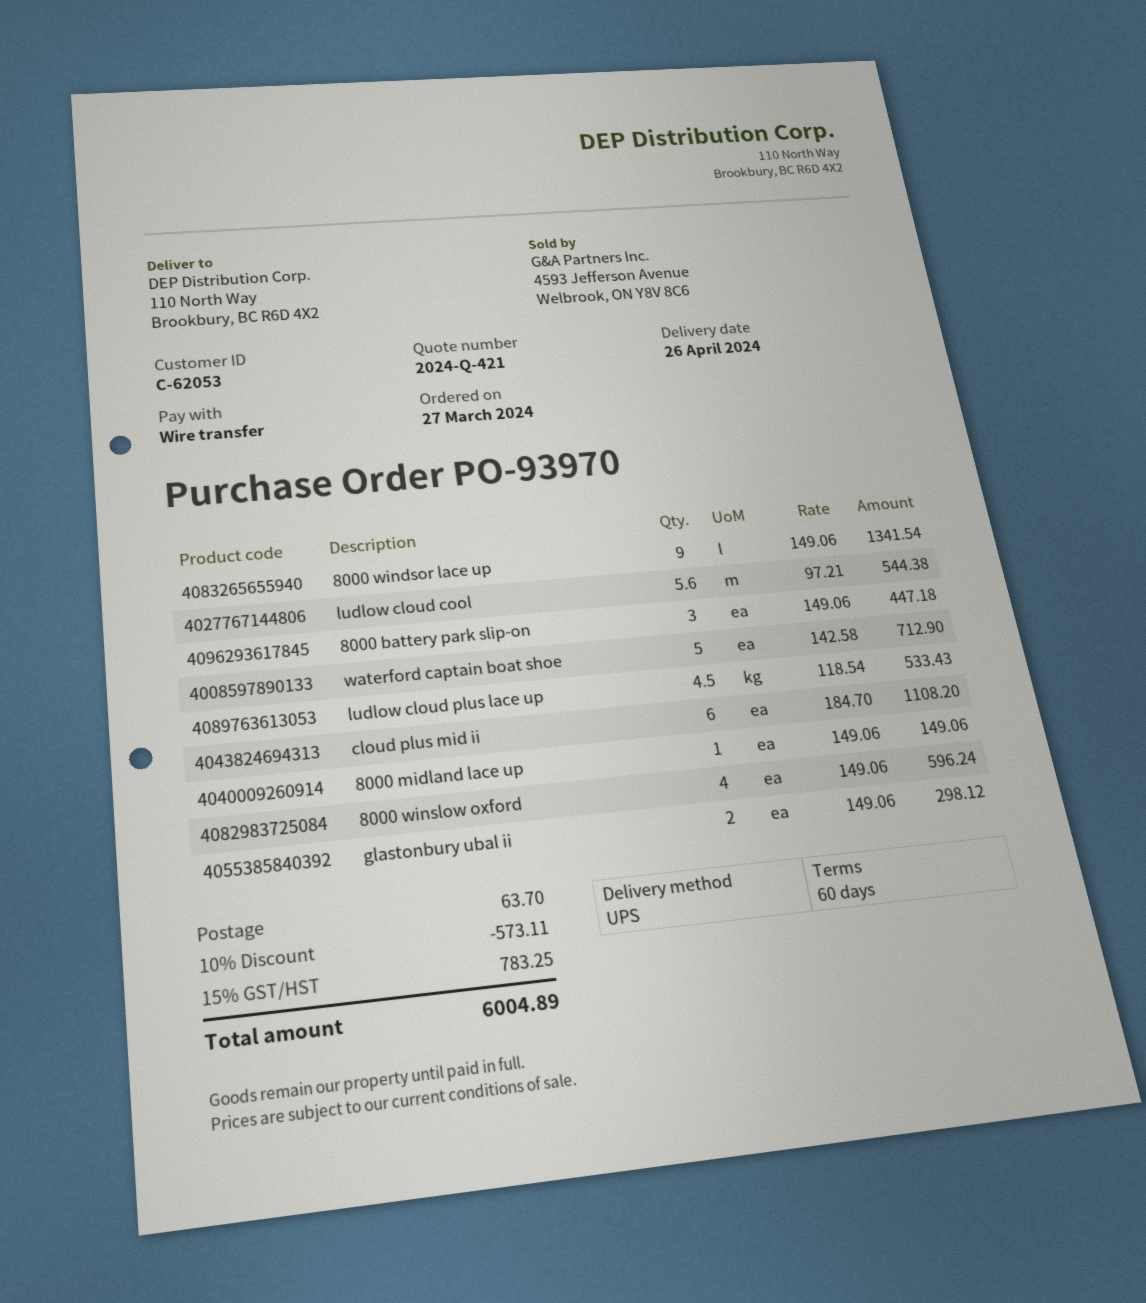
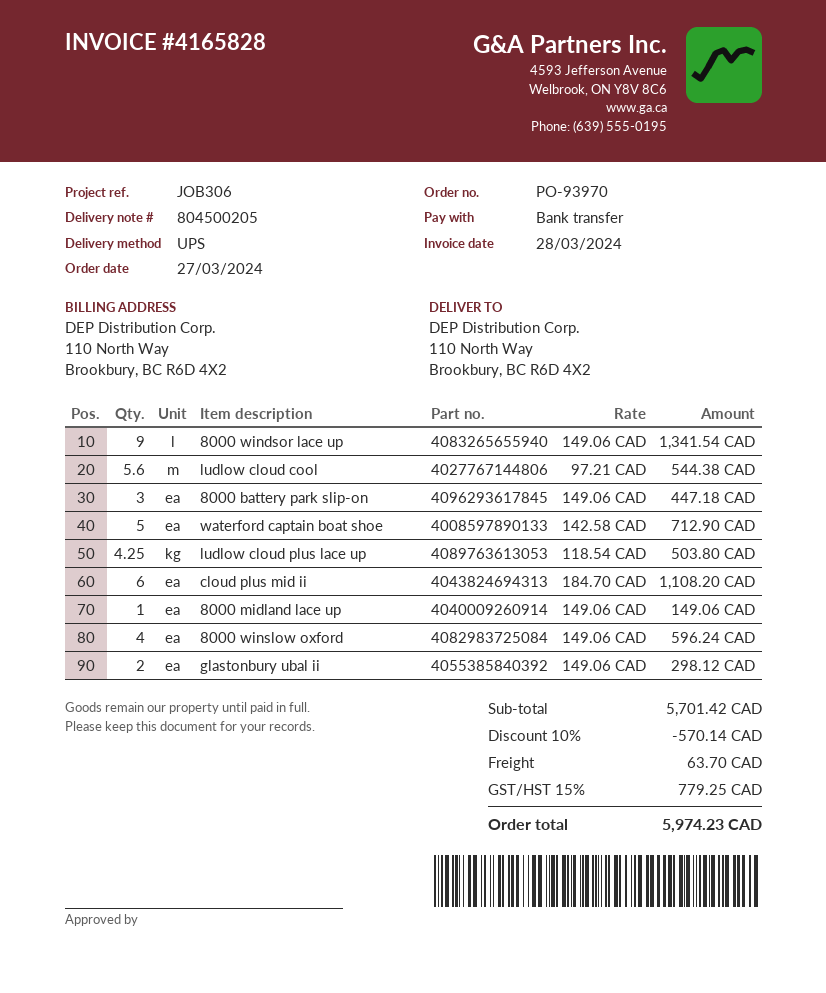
ludlow cloud plus lace up: 4.5 x 118.54 = 533.43 -> 4.25 x 118.54 = 503.80
discount: 10% = 573.11 -> 10% = 570.14
tax: 15% = 783.25 -> 15% = 779.25
total: 6004.89 -> 5974.23

